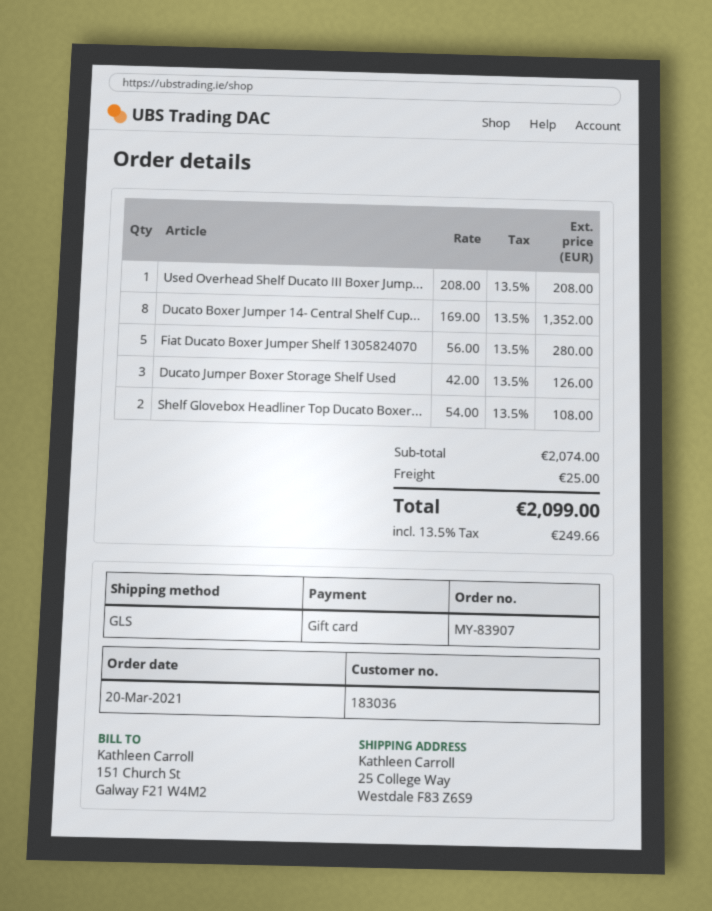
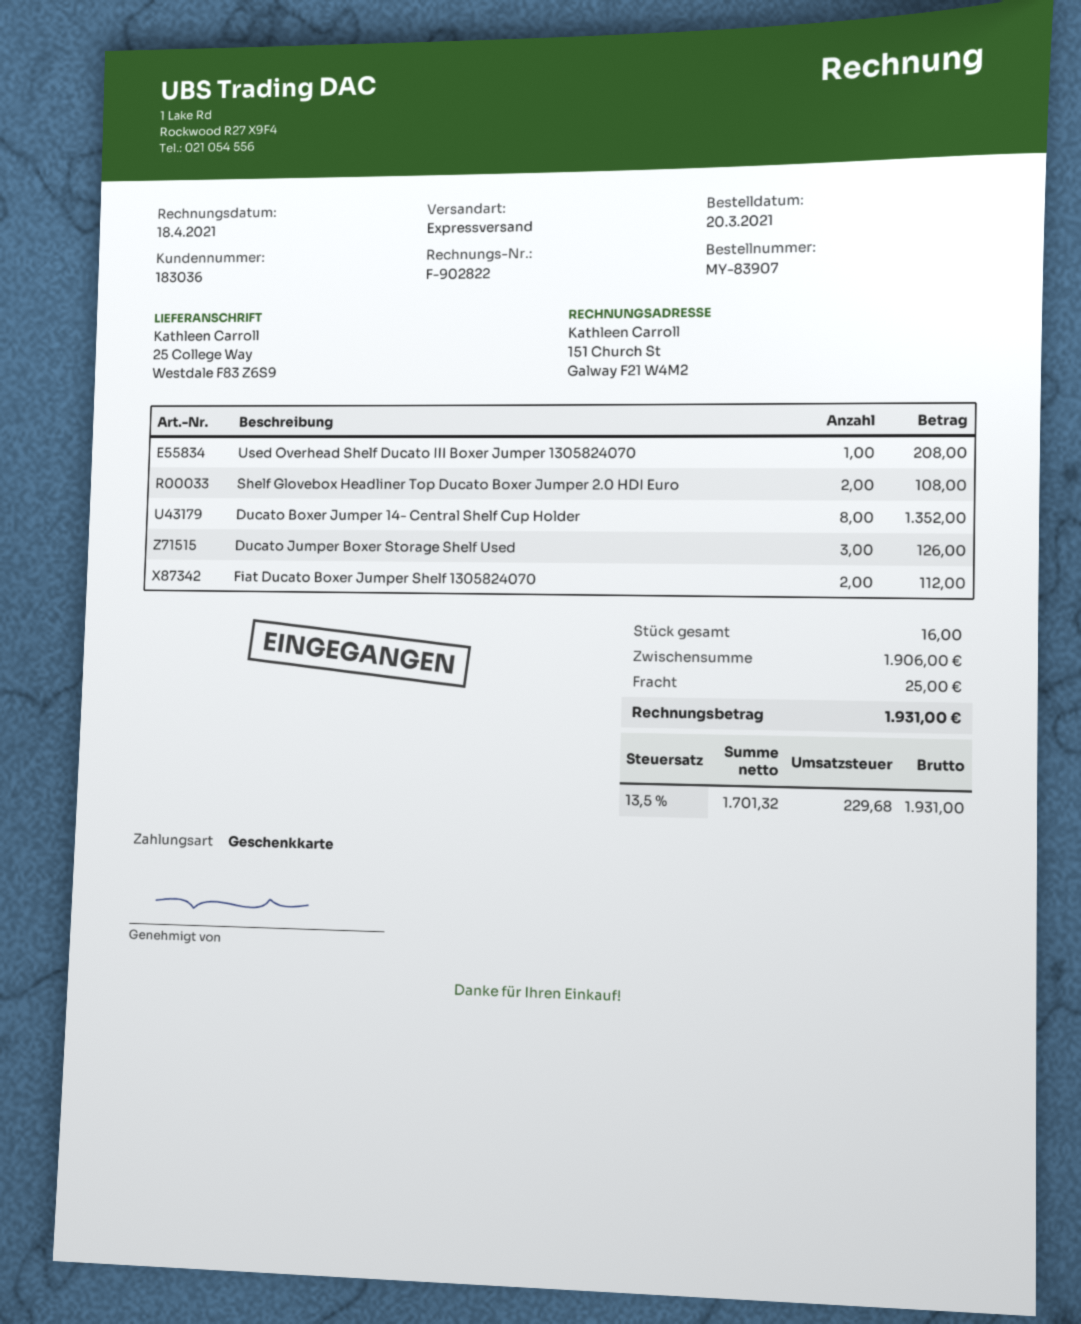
shipping method: GLS -> express
Fiat Ducato Boxer Jumper Shelf 1305824070: 5 for 280.00 -> 2 for 112.00
subtotal: 2074.00 -> 1906.00
tax: 13.5% = 249.66 -> 13.5% = 229.68
total: 2099.00 -> 1931.00

